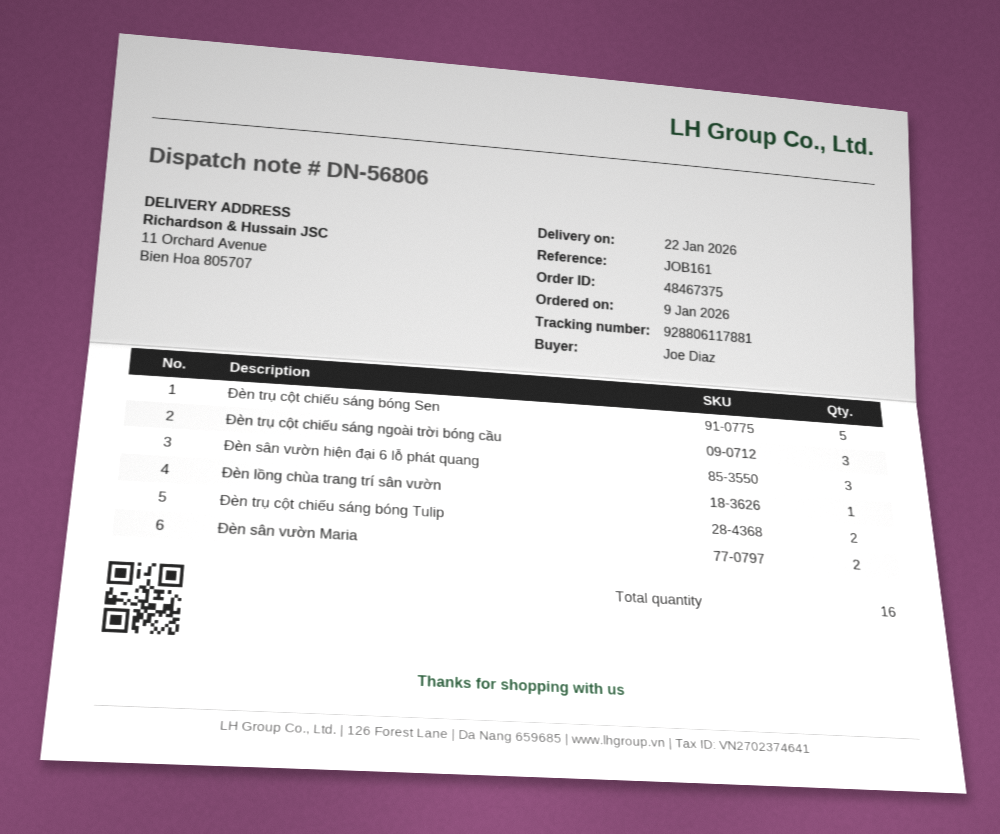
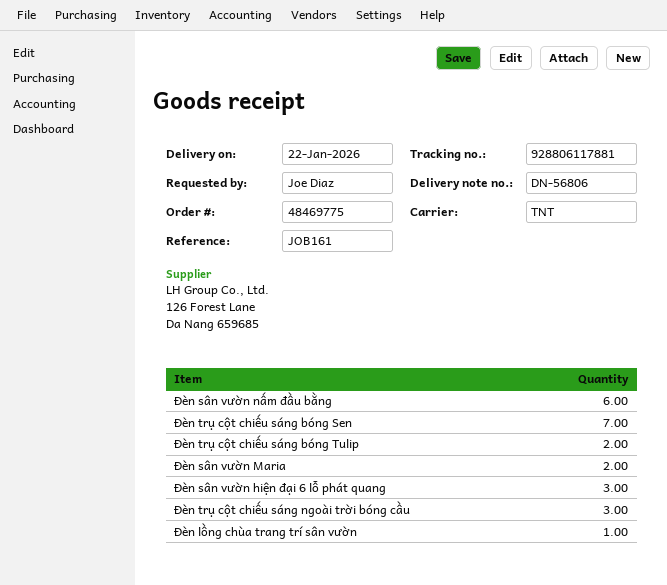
order number: 48467375 -> 48469775
Đèn trụ cột chiếu sáng bóng Sen: 5 -> 7
Đèn sân vườn nấm đầu bằng: none -> 6

